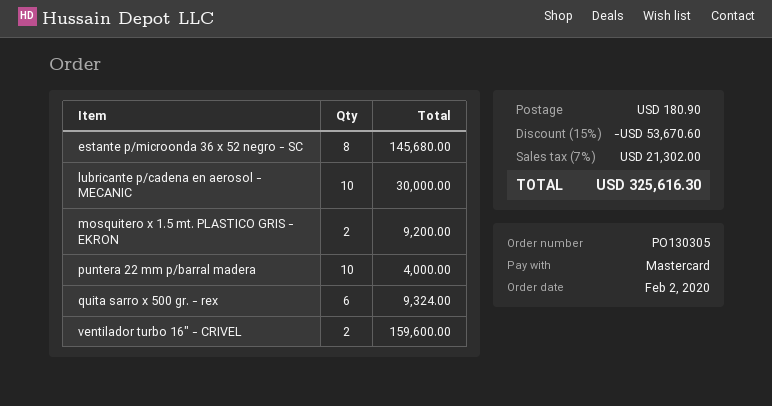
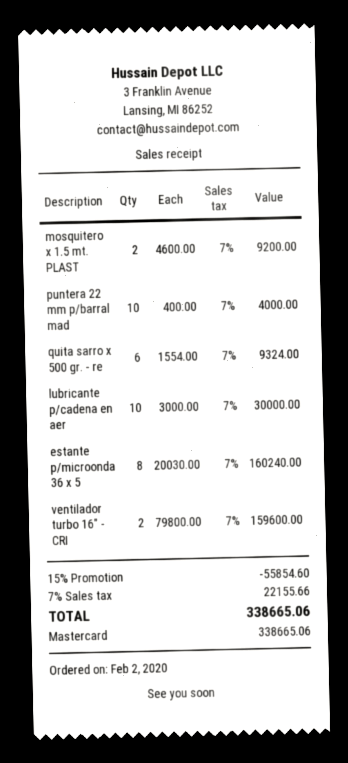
estante p/microonda 36 x 52 negro - SC: 8 for 145680.00 -> 8 for 160240.00
discount: 15% = 53670.60 -> 15% = 55854.60
shipping: 180.90 -> none
tax: 7% = 21302.00 -> 7% = 22155.66
total: 325616.30 -> 338665.06

